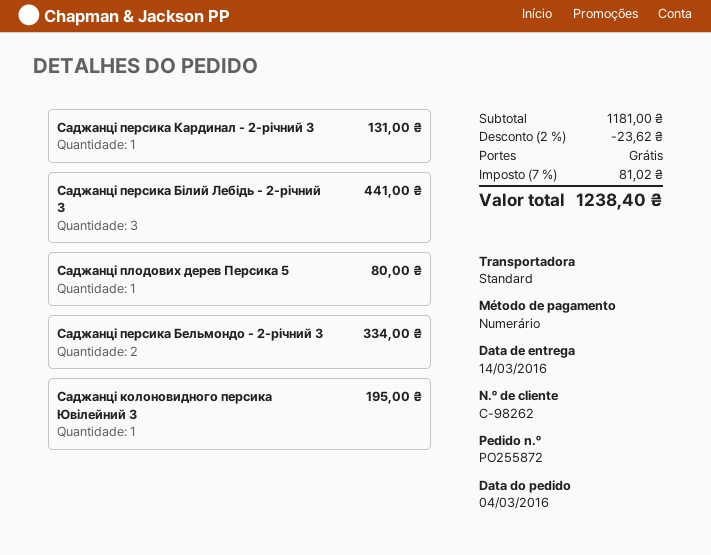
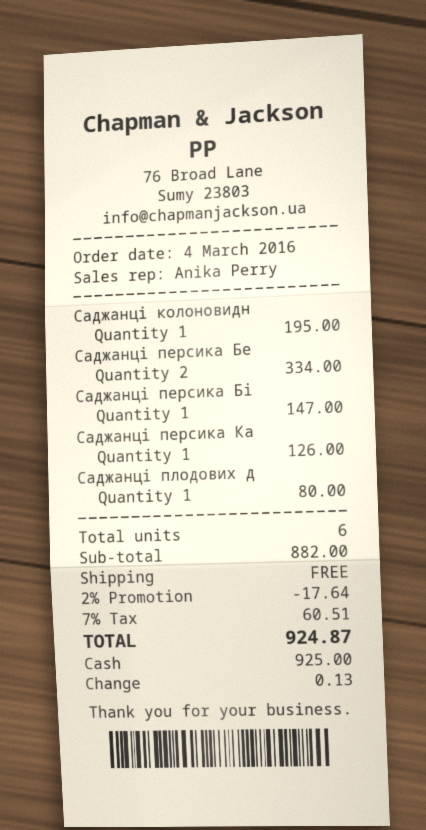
Саджанці персика Кардинал - 2-річний 3: 1 for 131.00 -> 1 for 126.00
Саджанці персика Білий Лебідь - 2-річний 3: 3 for 441.00 -> 1 for 147.00
subtotal: 1181.00 -> 882.00
discount: 2% = 23.62 -> 2% = 17.64
tax: 7% = 81.02 -> 7% = 60.51
total: 1238.40 -> 924.87

